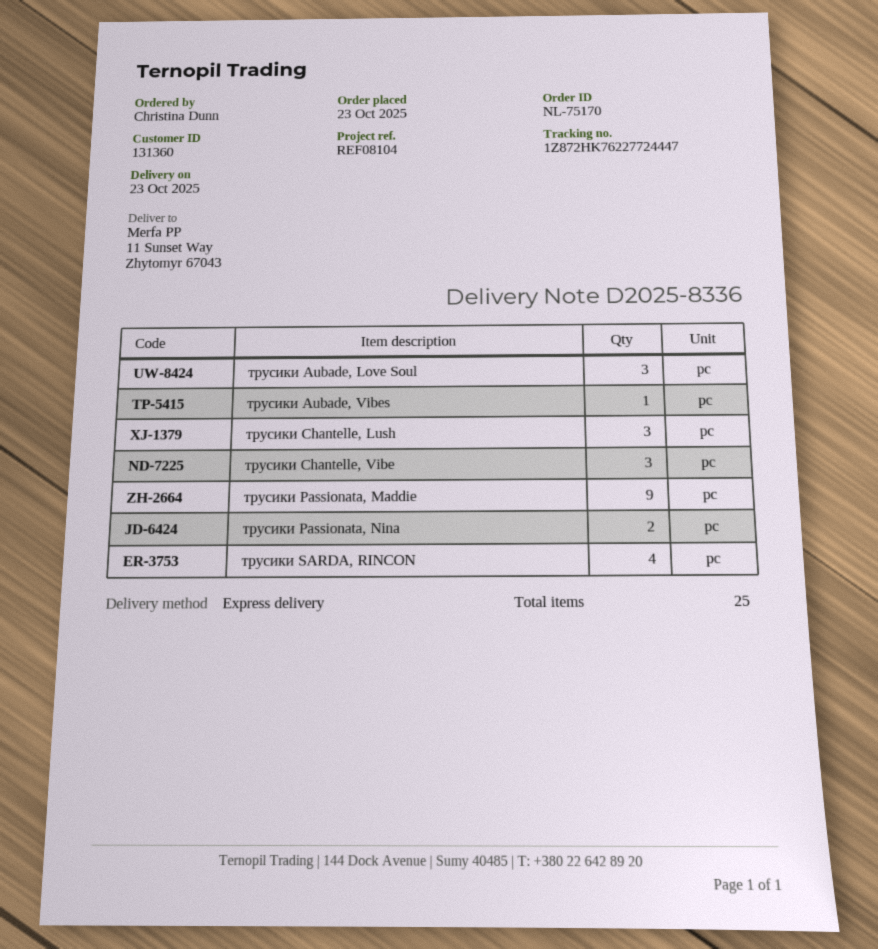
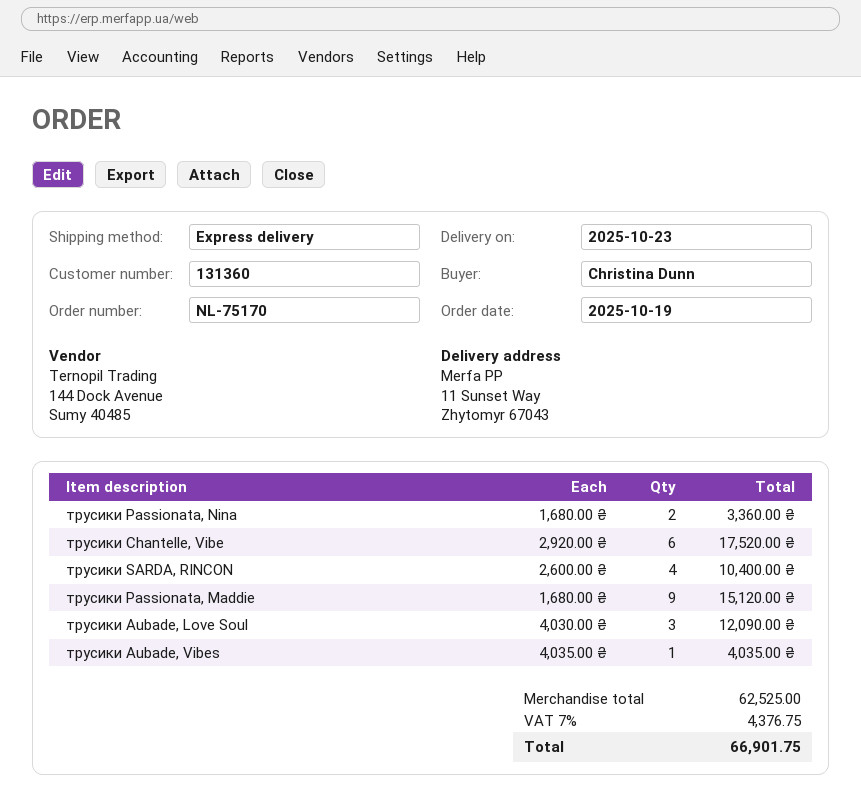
order date: 2025-10-23 -> 2025-10-19
трусики Chantelle, Lush: 3 -> none
трусики Chantelle, Vibe: 3 -> 6

